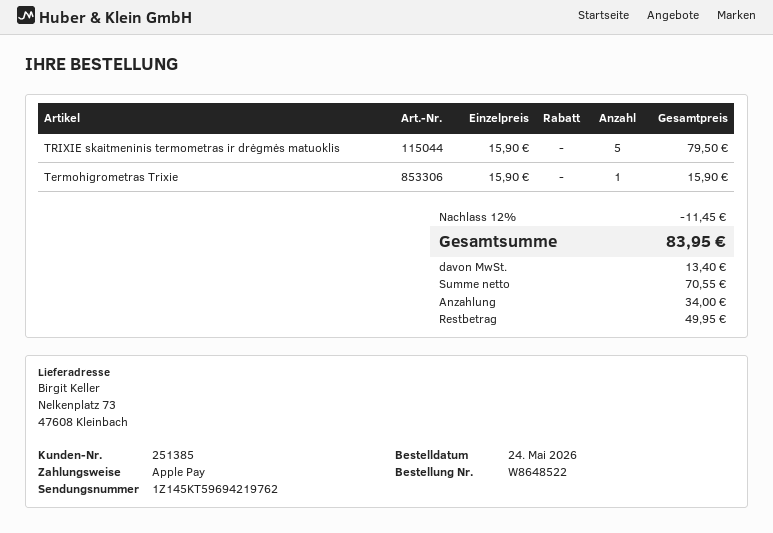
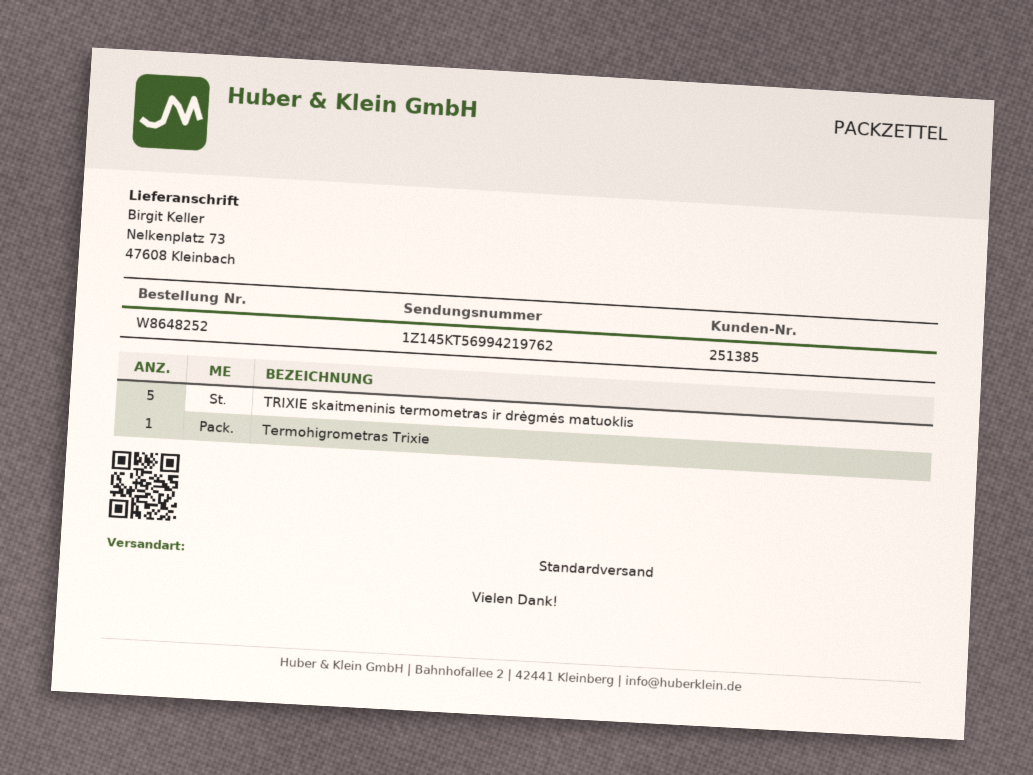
order number: W8648522 -> W8648252
tracking number: 1Z145KT59694219762 -> 1Z145KT56994219762

